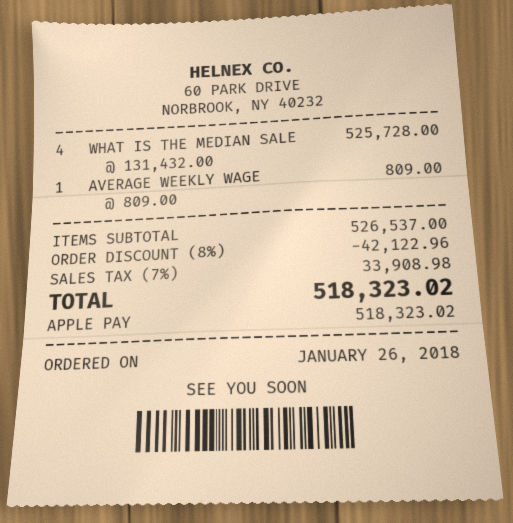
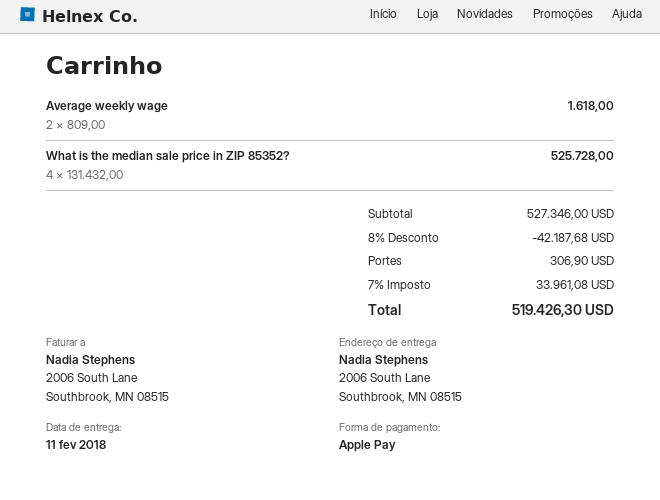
AVERAGE WEEKLY WAGE: 1 x 809.00 = 809.00 -> 2 x 809.00 = 1618.00
subtotal: 526537.00 -> 527346.00
discount: 8% = 42122.96 -> 8% = 42187.68
shipping: none -> 306.90
tax: 7% = 33908.98 -> 7% = 33961.08
total: 518323.02 -> 519426.30

